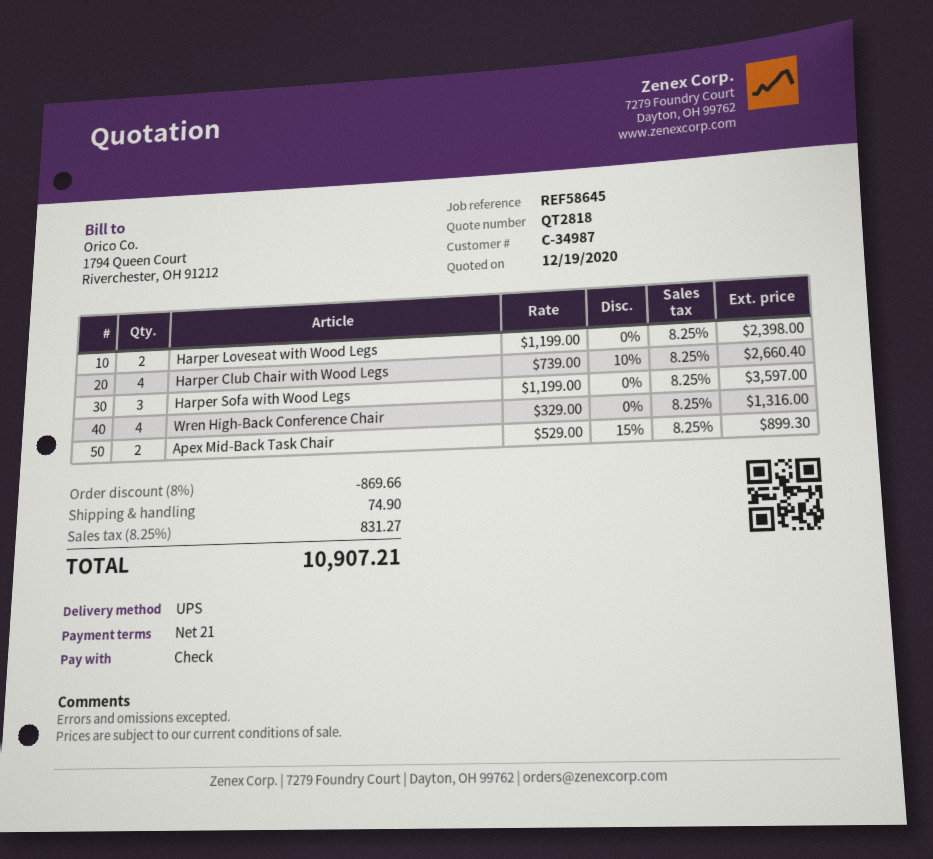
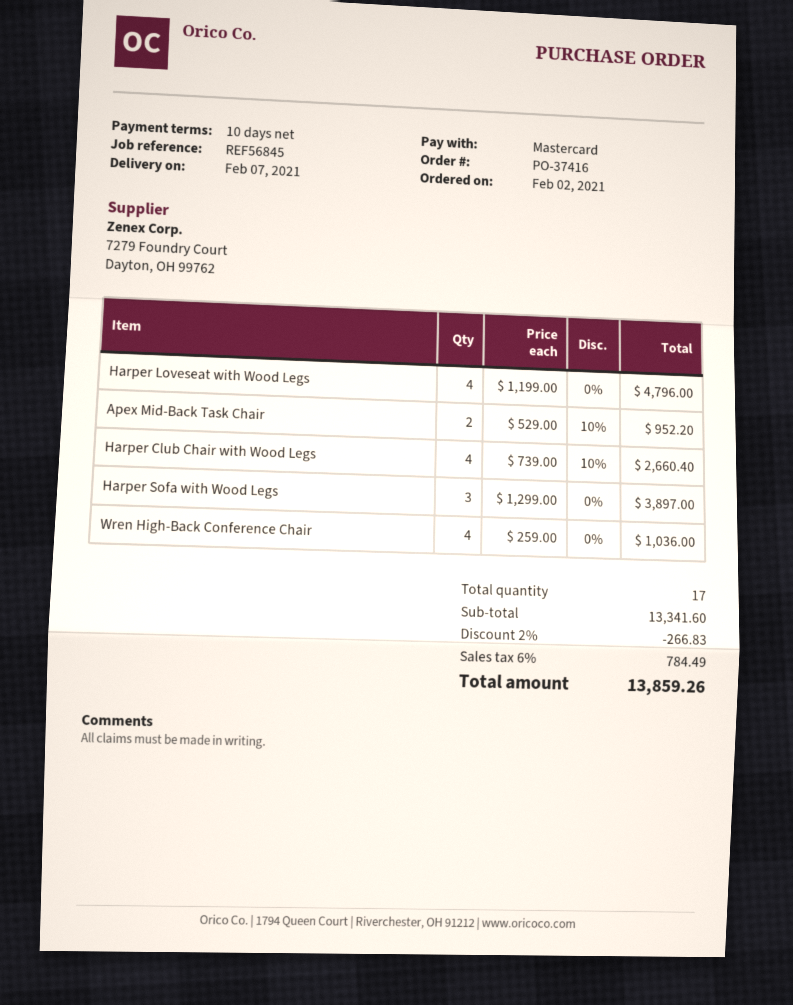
payment terms: 21 days -> 10 days
reference: REF58645 -> REF56845
payment method: cheque -> Mastercard
Harper Loveseat with Wood Legs: 2 x 1199.00 = 2398.00 -> 4 x 1199.00 = 4796.00
Harper Sofa with Wood Legs: 3 x 1199.00 = 3597.00 -> 3 x 1299.00 = 3897.00
Wren High-Back Conference Chair: 4 x 329.00 = 1316.00 -> 4 x 259.00 = 1036.00
Apex Mid-Back Task Chair: 2 x 529.00 - 15% = 899.30 -> 2 x 529.00 - 10% = 952.20
discount: 8% = 869.66 -> 2% = 266.83
shipping: 74.90 -> none
tax: 8.25% = 831.27 -> 6% = 784.49
total: 10907.21 -> 13859.26

